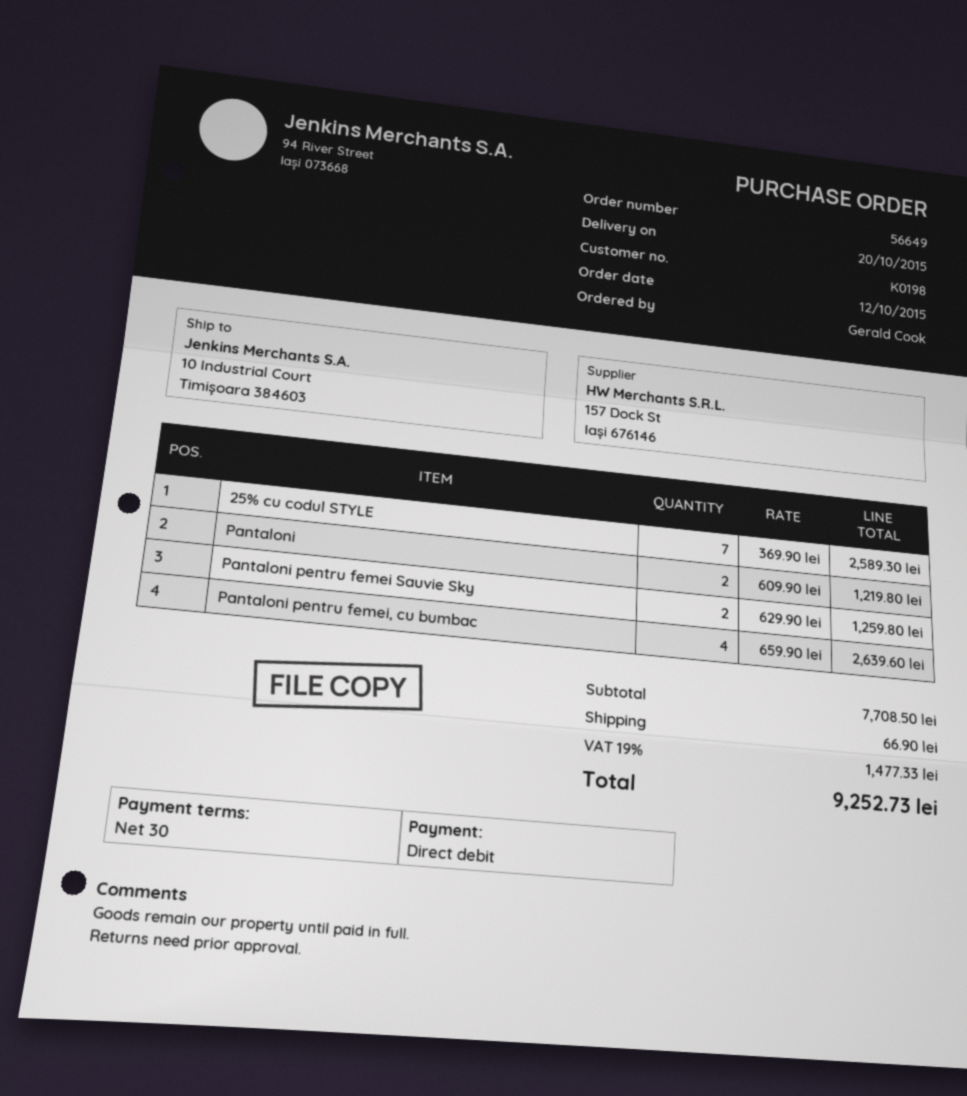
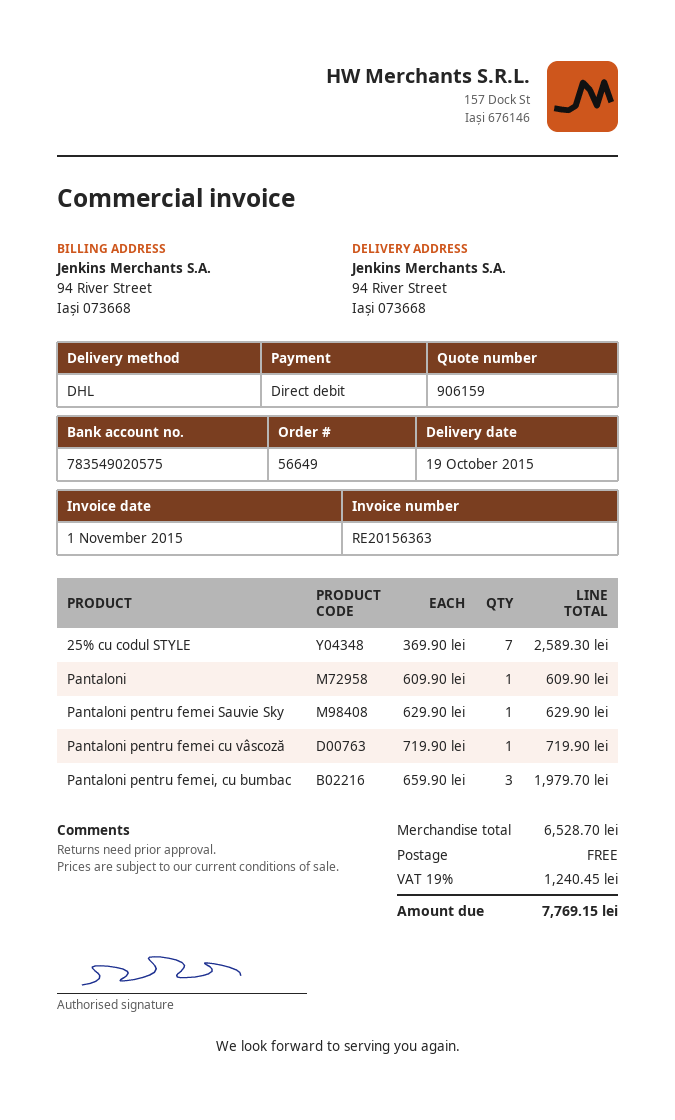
delivery date: 2015-10-20 -> 2015-10-19
ship to: 10 Industrial Court, Timișoara 384603 -> 94 River Street, Iași 073668
Pantaloni: 2 x 609.90 = 1219.80 -> 1 x 609.90 = 609.90
Pantaloni pentru femei Sauvie Sky: 2 x 629.90 = 1259.80 -> 1 x 629.90 = 629.90
Pantaloni pentru femei, cu bumbac: 4 x 659.90 = 2639.60 -> 3 x 659.90 = 1979.70
Pantaloni pentru femei cu vâscoză: none -> 1 x 719.90 = 719.90
subtotal: 7708.50 -> 6528.70
shipping: 66.90 -> 0.00
tax: 19% = 1477.33 -> 19% = 1240.45
total: 9252.73 -> 7769.15

